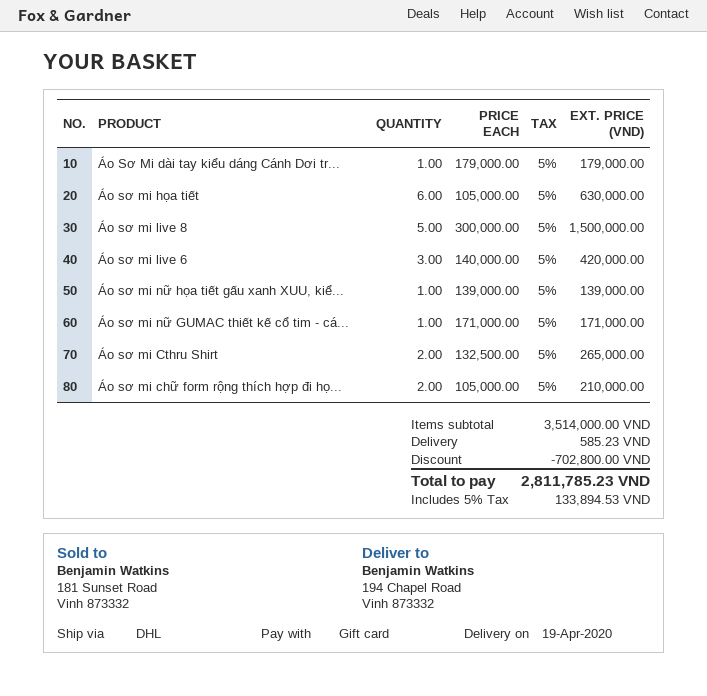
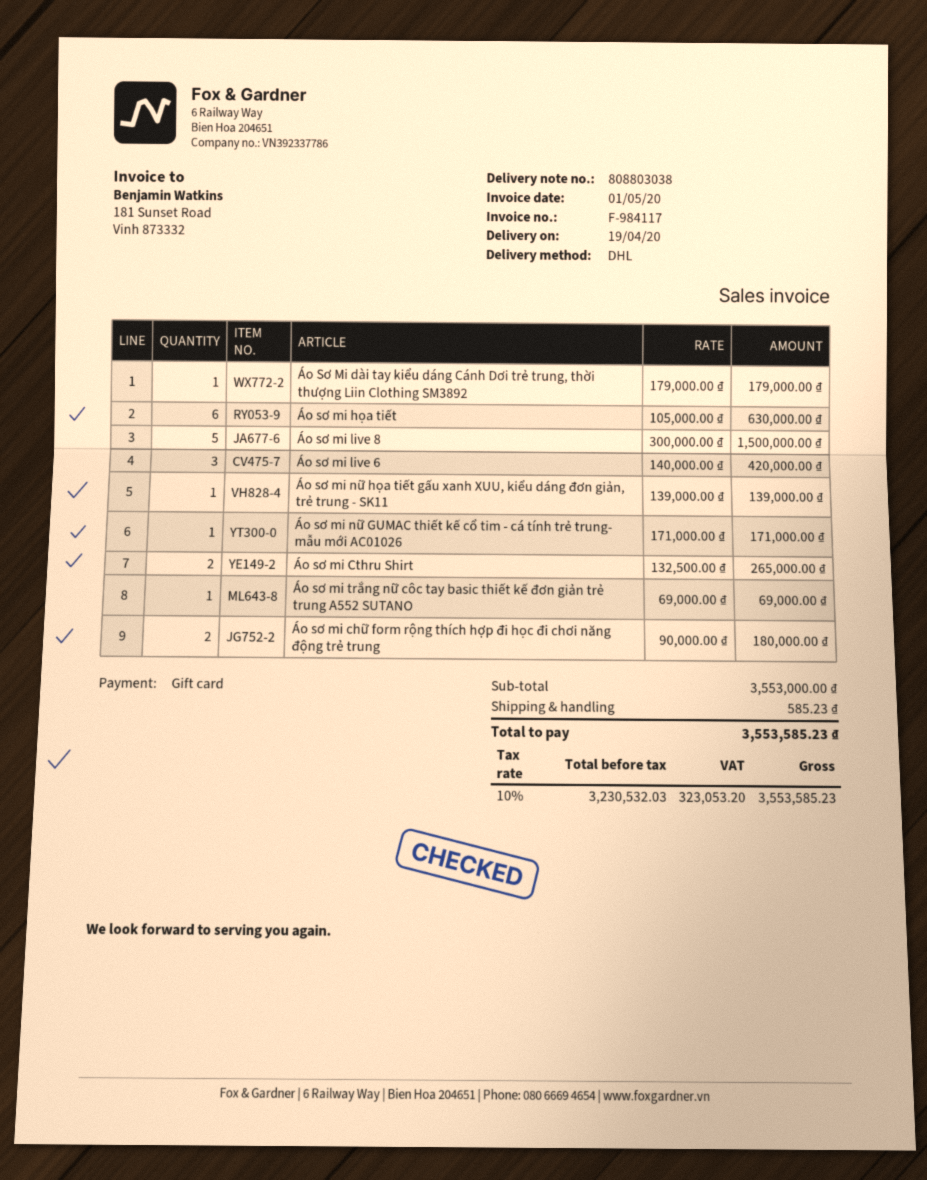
Áo sơ mi chữ form rộng thích hợp đi họ...: 2 x 105000.00 = 210000.00 -> 2 x 90000.00 = 180000.00
Áo sơ mi trắng nữ côc tay basic thiết kế đơn giản trẻ trung A552 SUTANO: none -> 1 x 69000.00 = 69000.00
subtotal: 3514000.00 -> 3553000.00
discount: 702800.00 -> none
tax: 5% = 133894.53 -> 10% = 323053.20
total: 2811785.23 -> 3553585.23

